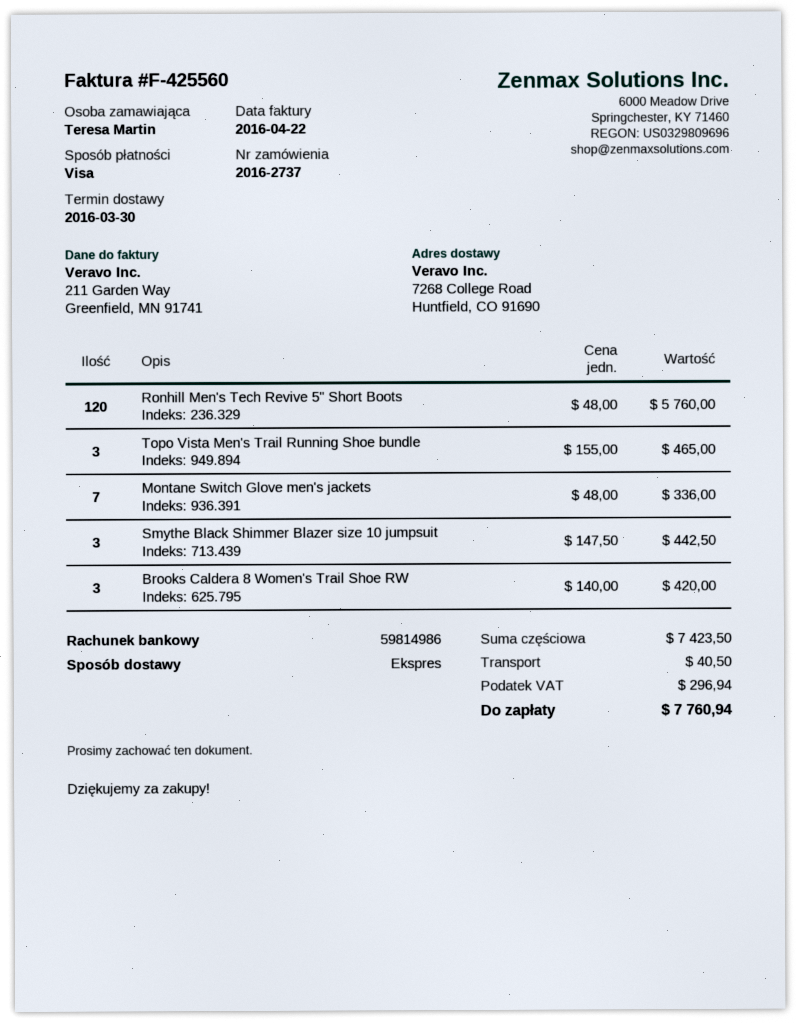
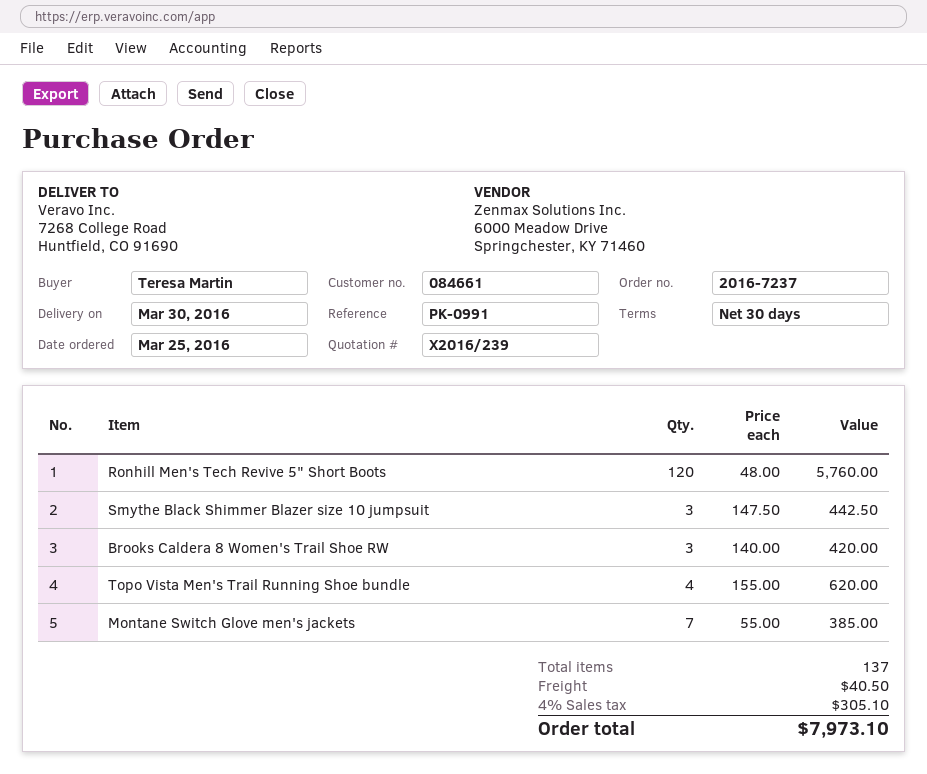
order number: 2016-2737 -> 2016-7237
Topo Vista Men's Trail Running Shoe bundle: 3 x 155.00 = 465.00 -> 4 x 155.00 = 620.00
Montane Switch Glove men's jackets: 7 x 48.00 = 336.00 -> 7 x 55.00 = 385.00
tax: 296.94 -> 305.10
total: 7760.94 -> 7973.10

